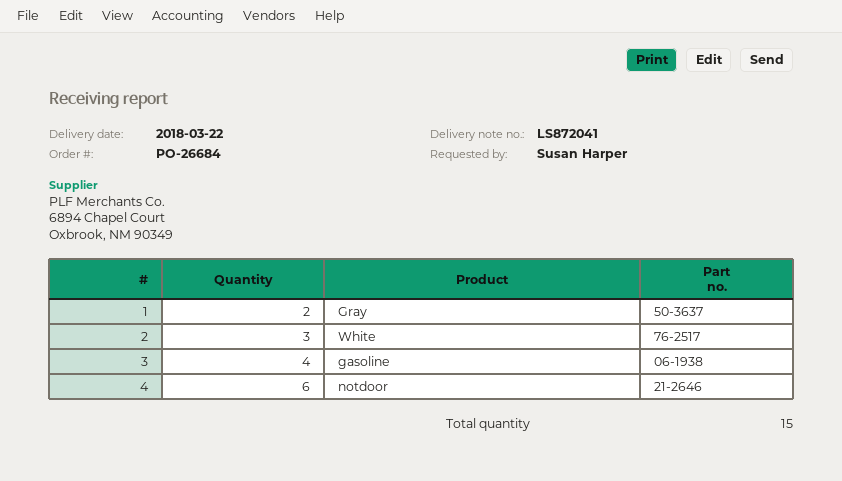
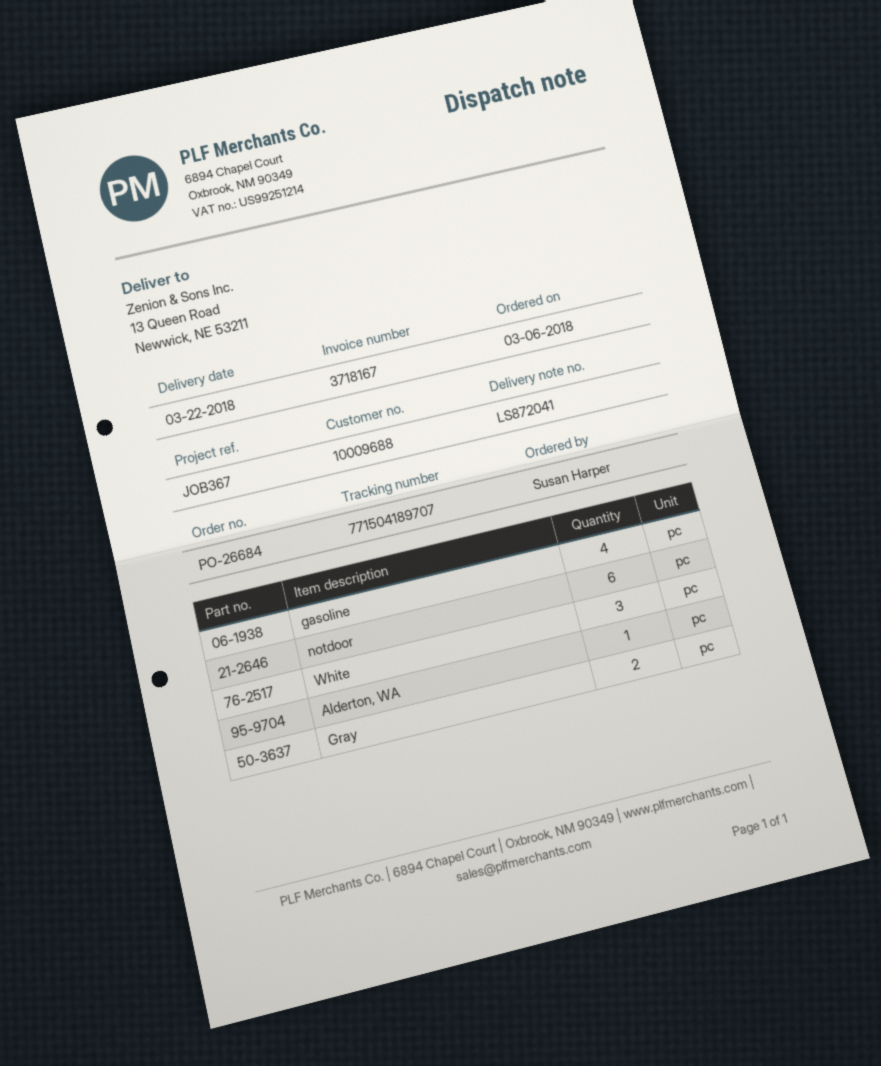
Alderton, WA: none -> 1

